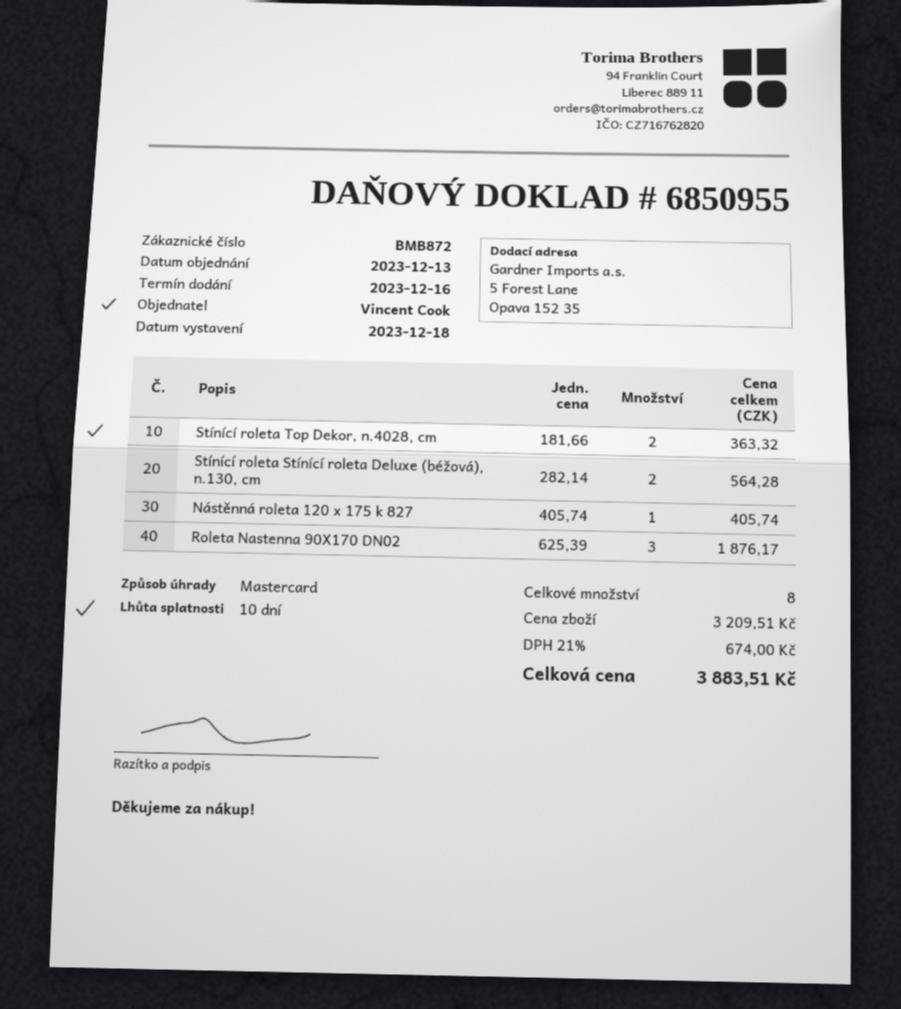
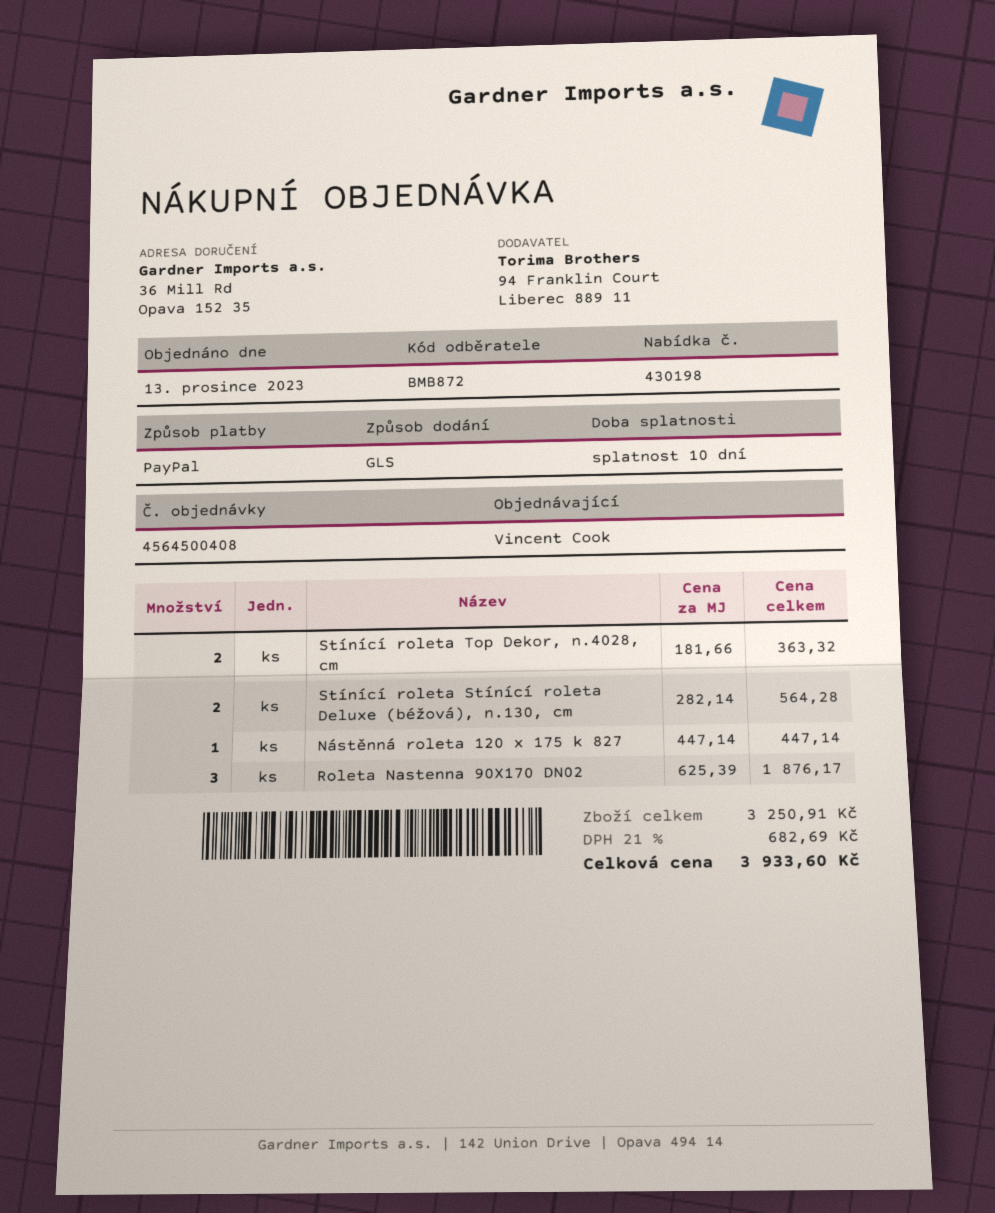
payment method: Mastercard -> PayPal
ship to: 5 Forest Lane, Opava 152 35 -> 36 Mill Rd, Opava 152 35
Nástěnná roleta 120 x 175 k 827: 1 x 405.74 = 405.74 -> 1 x 447.14 = 447.14
subtotal: 3209.51 -> 3250.91
tax: 21% = 674.00 -> 21% = 682.69
total: 3883.51 -> 3933.60

